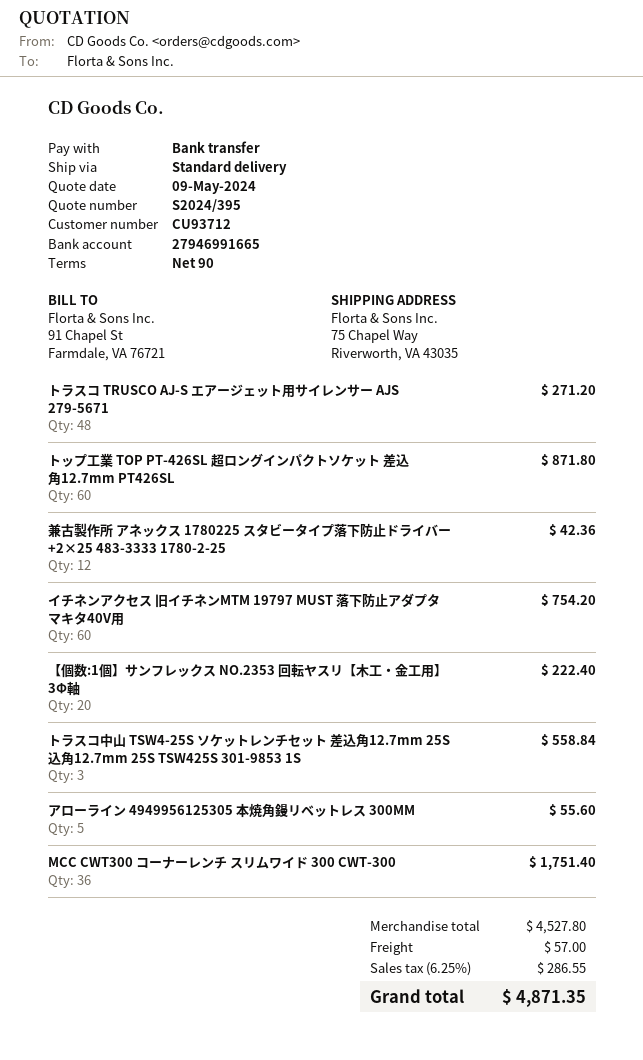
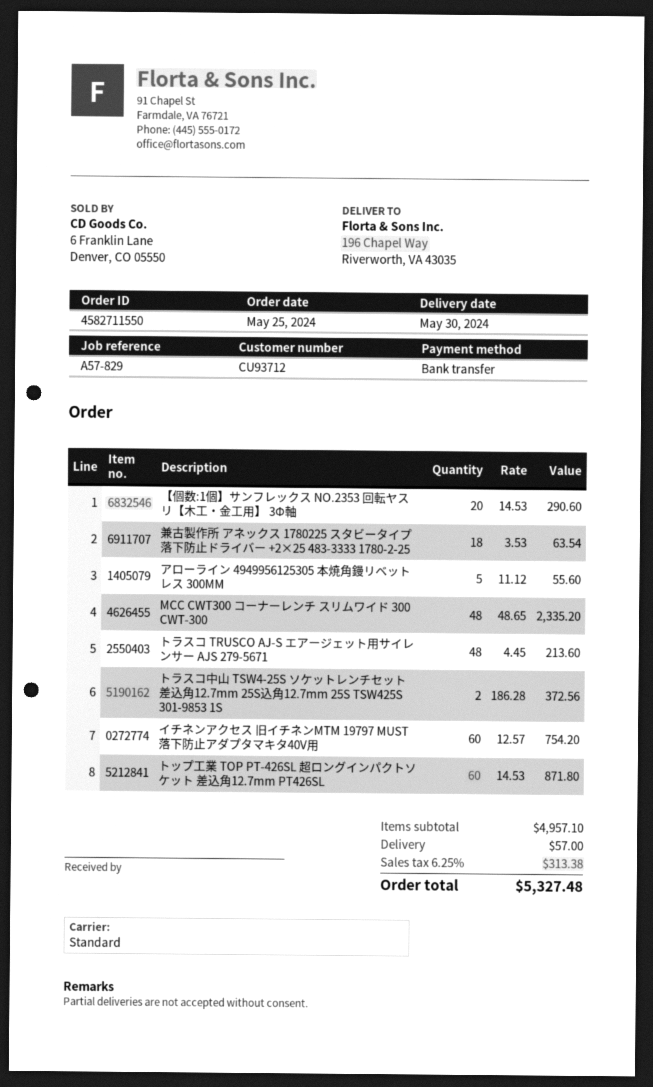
ship to: 75 Chapel Way, Riverworth, VA 43035 -> 196 Chapel Way, Riverworth, VA 43035
トラスコ TRUSCO AJ-S エアージェット用サイレンサー AJS 279-5671: 48 for 271.20 -> 48 for 213.60
兼古製作所 アネックス 1780225 スタビータイプ落下防止ドライバー +2×25 483-3333 1780-2-25: 12 for 42.36 -> 18 for 63.54
【個数:1個】サンフレックス NO.2353 回転ヤスリ【木工・金工用】 3Φ軸: 20 for 222.40 -> 20 for 290.60
トラスコ中山 TSW4-25S ソケットレンチセット 差込角12.7mm 25S込角12.7mm 25S TSW425S 301-9853 1S: 3 for 558.84 -> 2 for 372.56
MCC CWT300 コーナーレンチ スリムワイド 300 CWT-300: 36 for 1751.40 -> 48 for 2335.20
subtotal: 4527.80 -> 4957.10
tax: 6.25% = 286.55 -> 6.25% = 313.38
total: 4871.35 -> 5327.48

